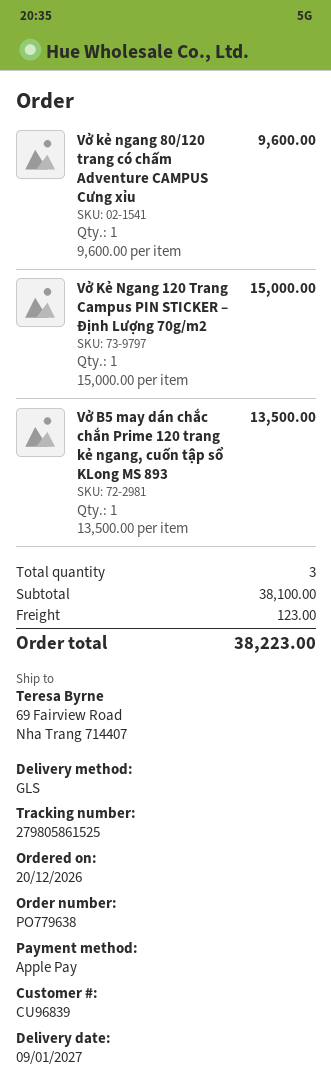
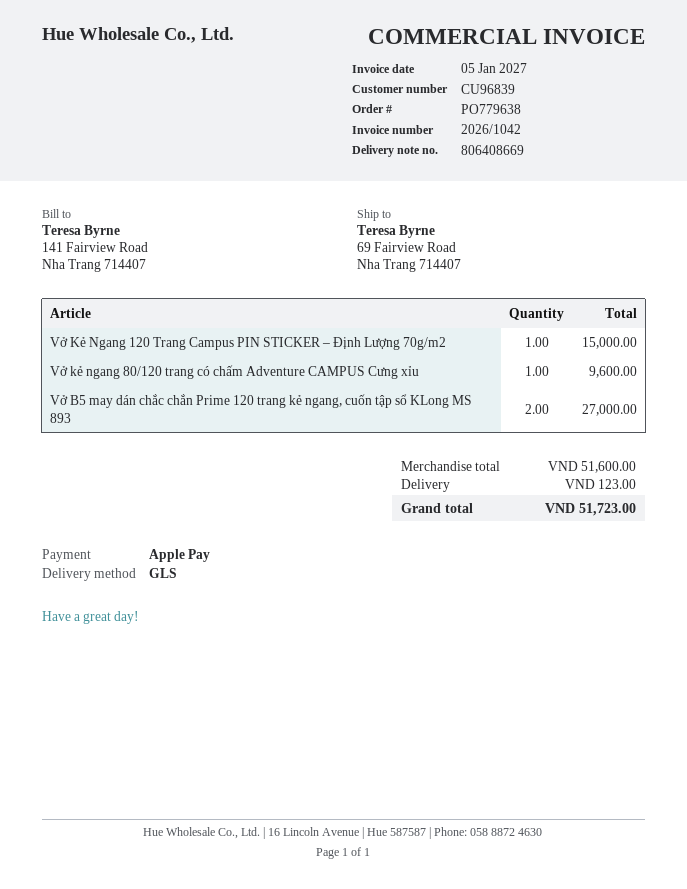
Vở B5 may dán chắc chắn Prime 120 trang kẻ ngang, cuốn tập sổ KLong MS 893: 1 for 13500.00 -> 2 for 27000.00
subtotal: 38100.00 -> 51600.00
total: 38223.00 -> 51723.00

